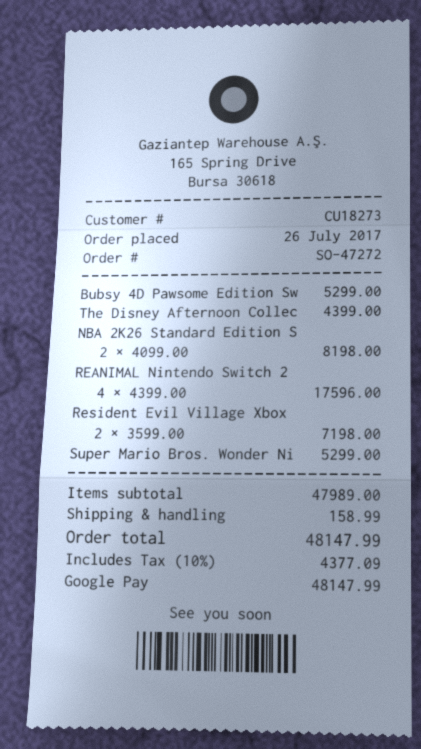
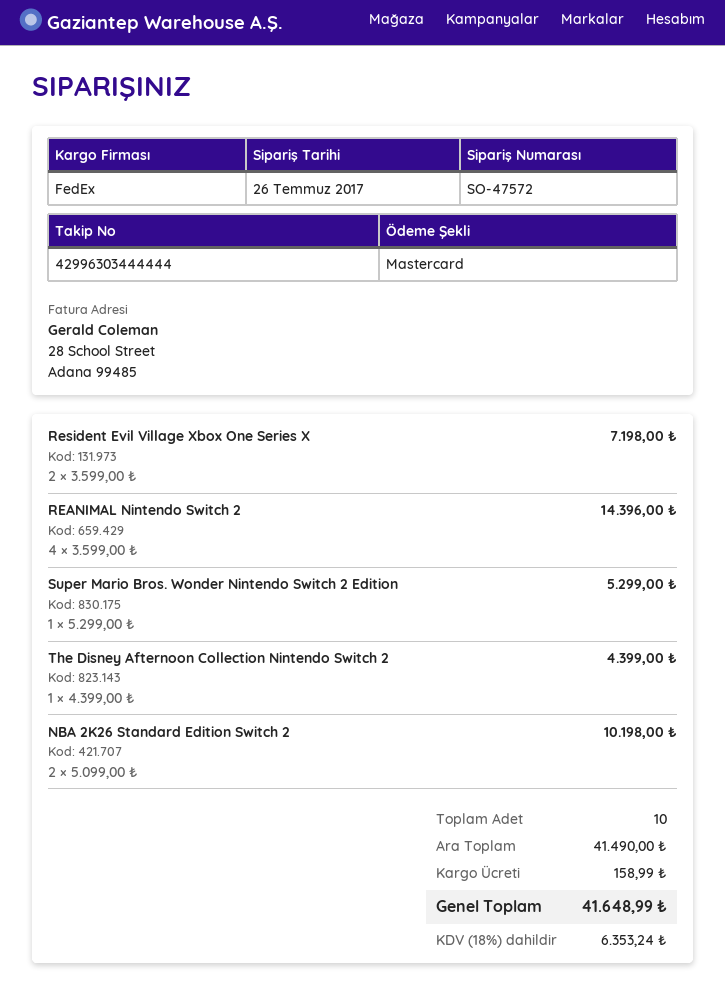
order number: SO-47272 -> SO-47572
payment method: Google Pay -> Mastercard
Bubsy 4D Pawsome Edition Sw: 1 x 5299.00 = 5299.00 -> none
NBA 2K26 Standard Edition S: 2 x 4099.00 = 8198.00 -> 2 x 5099.00 = 10198.00
REANIMAL Nintendo Switch 2: 4 x 4399.00 = 17596.00 -> 4 x 3599.00 = 14396.00
subtotal: 47989.00 -> 41490.00
tax: 10% = 4377.09 -> 18% = 6353.24
total: 48147.99 -> 41648.99

